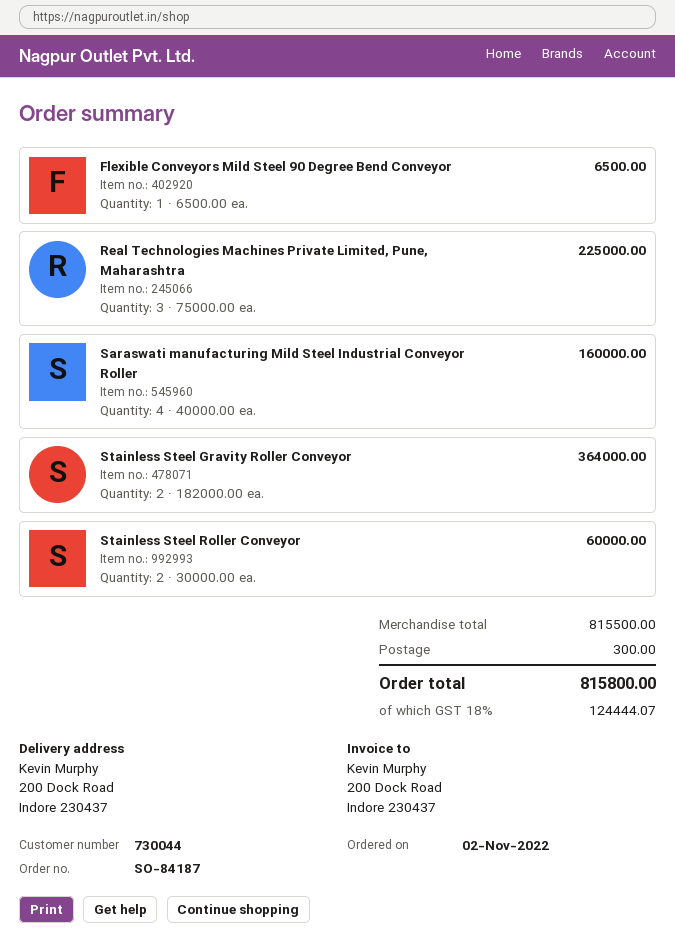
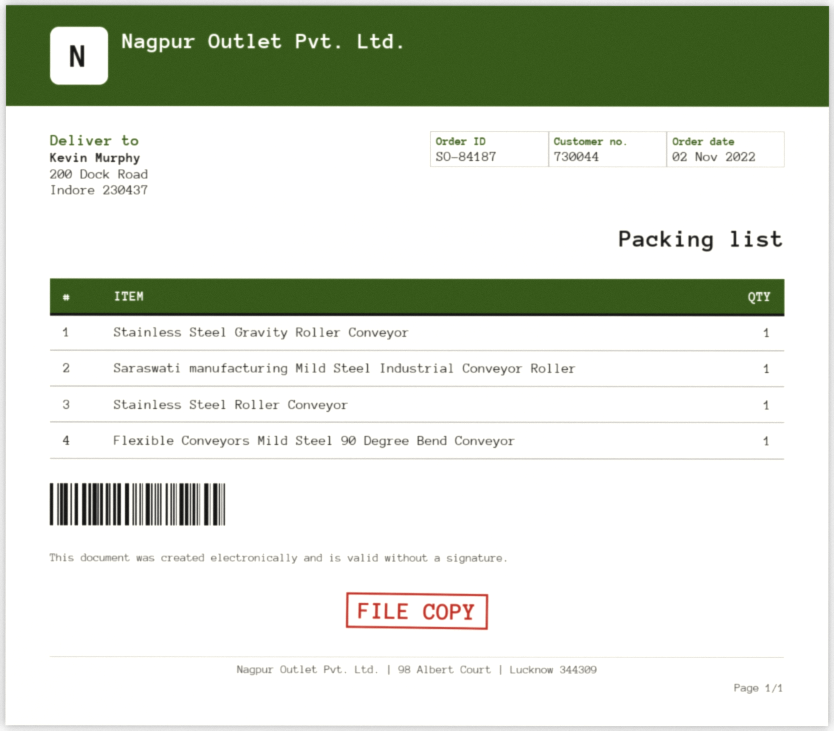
Real Technologies Machines Private Limited, Pune, Maharashtra: 3 -> none
Saraswati manufacturing Mild Steel Industrial Conveyor Roller: 4 -> 1
Stainless Steel Gravity Roller Conveyor: 2 -> 1
Stainless Steel Roller Conveyor: 2 -> 1

